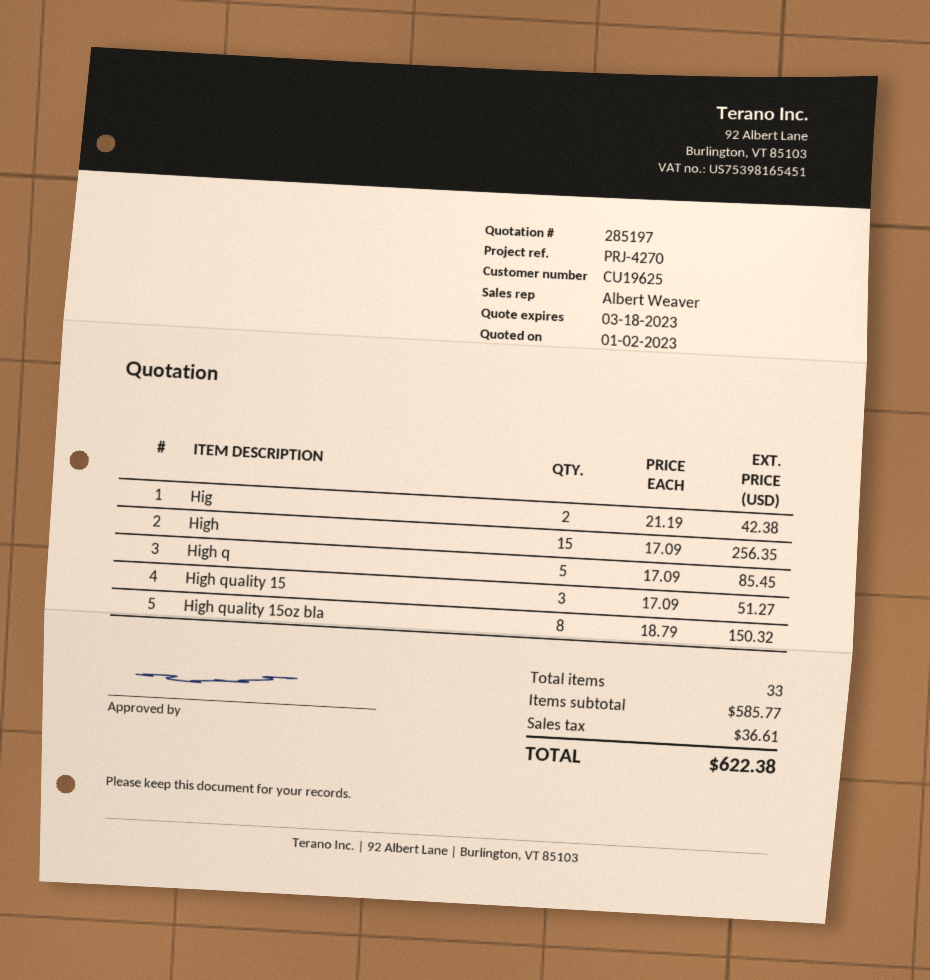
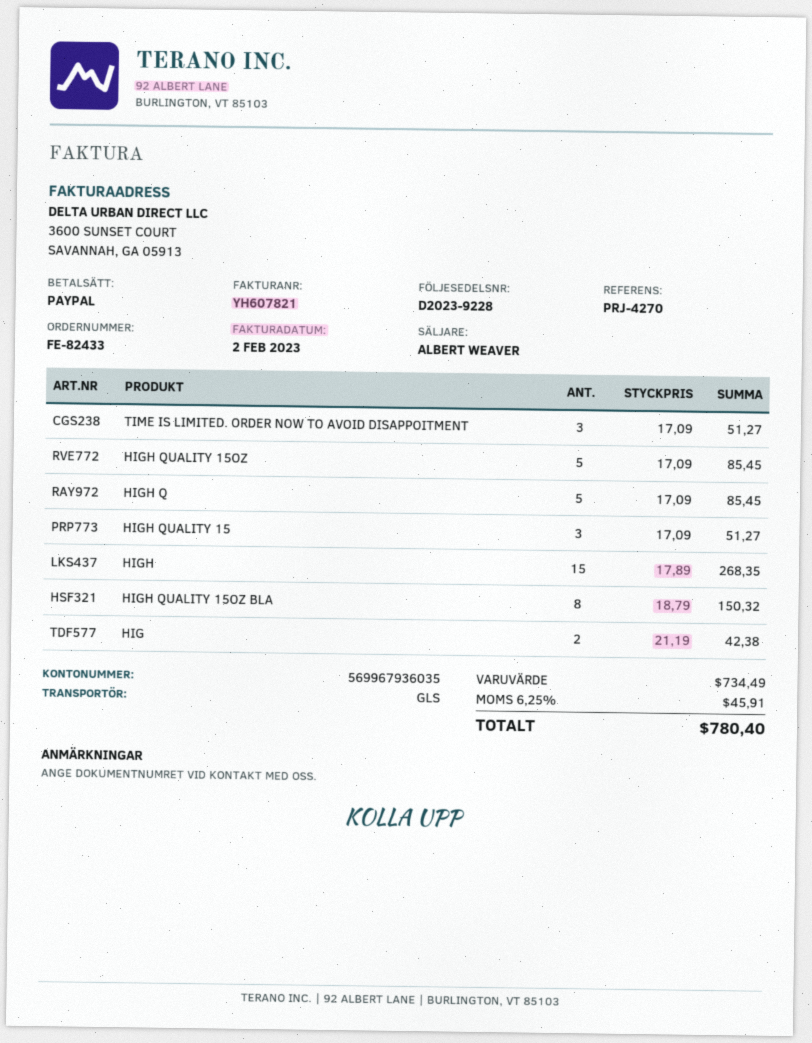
High: 15 x 17.09 = 256.35 -> 15 x 17.89 = 268.35
TIME IS LIMITED. ORDER NOW TO AVOID DISAPPOITMENT: none -> 3 x 17.09 = 51.27
HIGH QUALITY 15OZ: none -> 5 x 17.09 = 85.45
subtotal: 585.77 -> 734.49
tax: 36.61 -> 45.91
total: 622.38 -> 780.40

